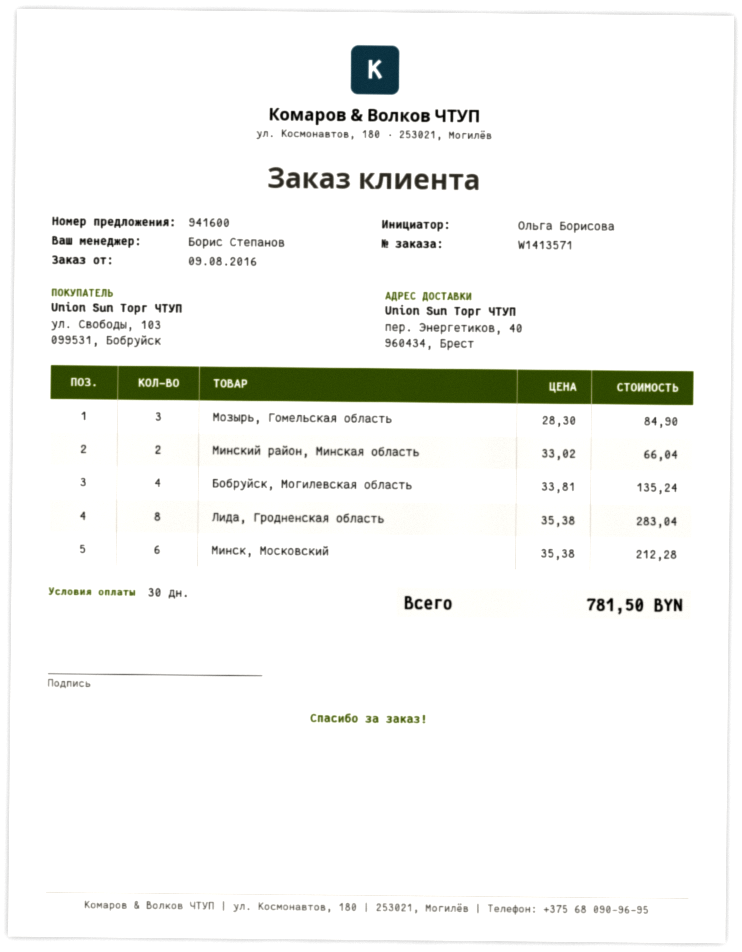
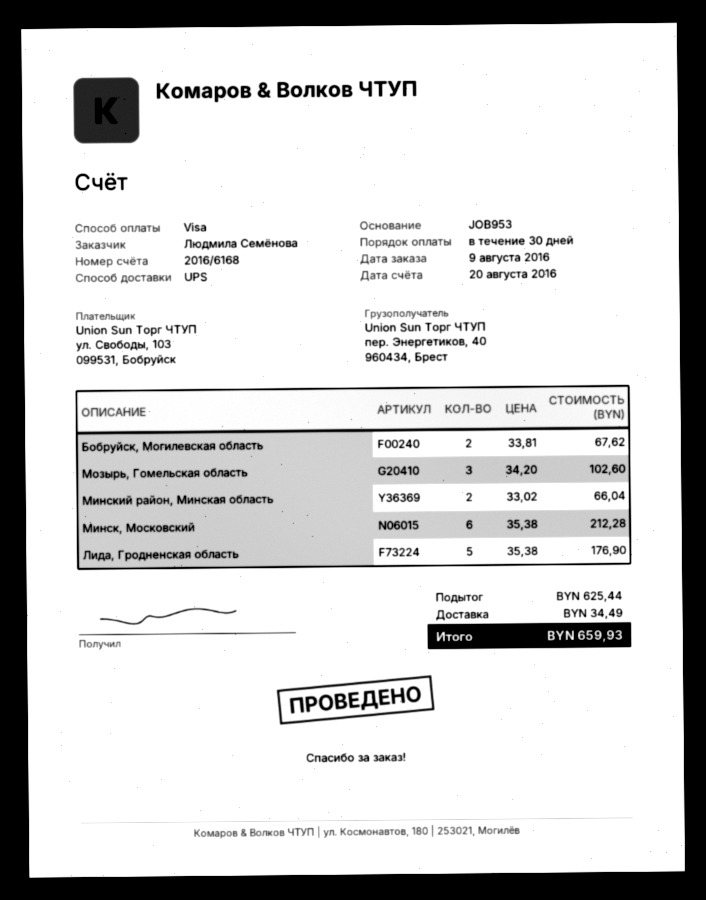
ordered by: Ольга Борисова -> Людмила Семёнова
Мозырь, Гомельская область: 3 x 28.30 = 84.90 -> 3 x 34.20 = 102.60
Бобруйск, Могилевская область: 4 x 33.81 = 135.24 -> 2 x 33.81 = 67.62
Лида, Гродненская область: 8 x 35.38 = 283.04 -> 5 x 35.38 = 176.90
shipping: none -> 34.49
total: 781.50 -> 659.93

